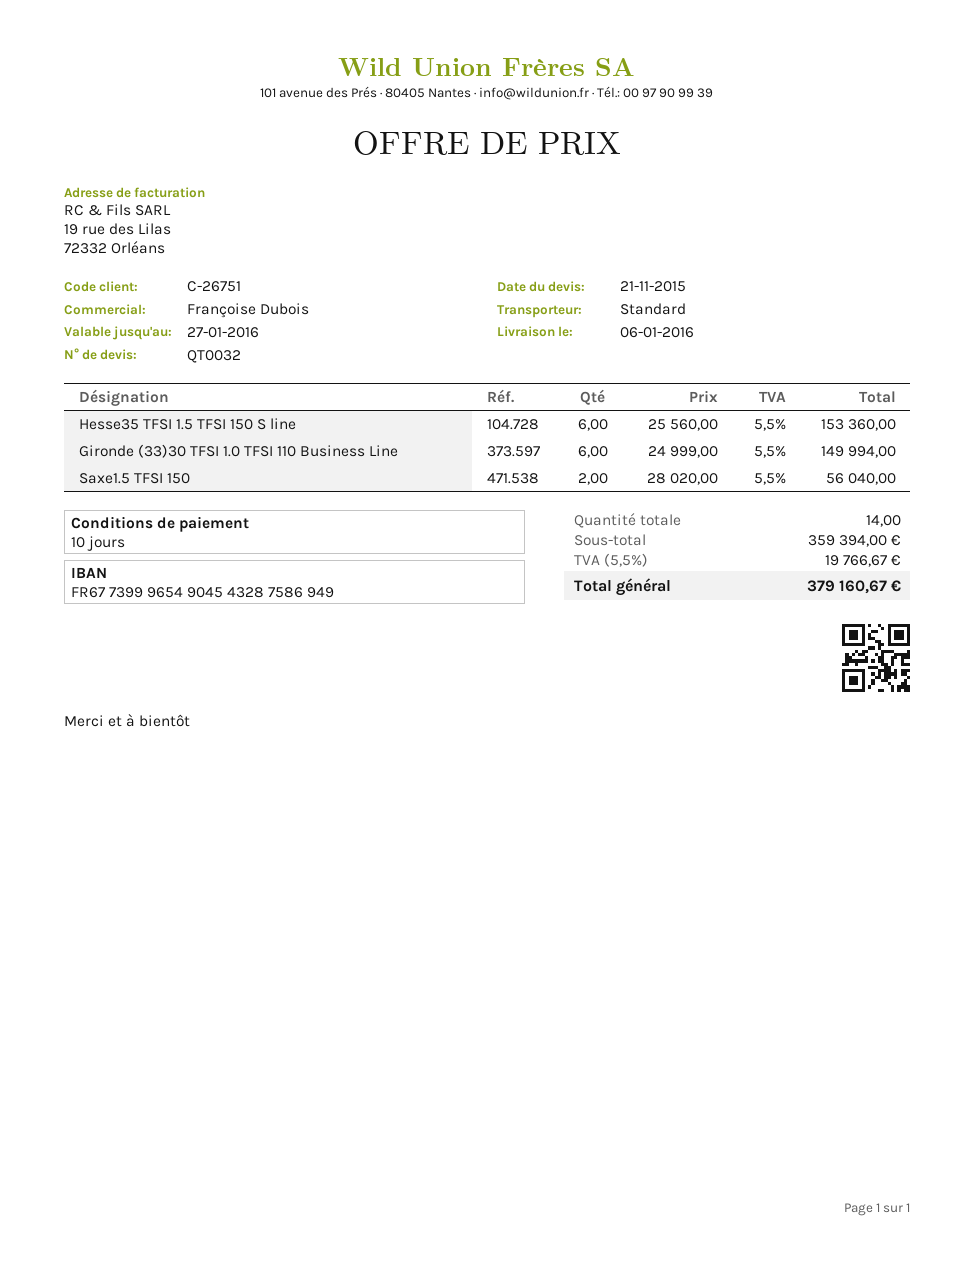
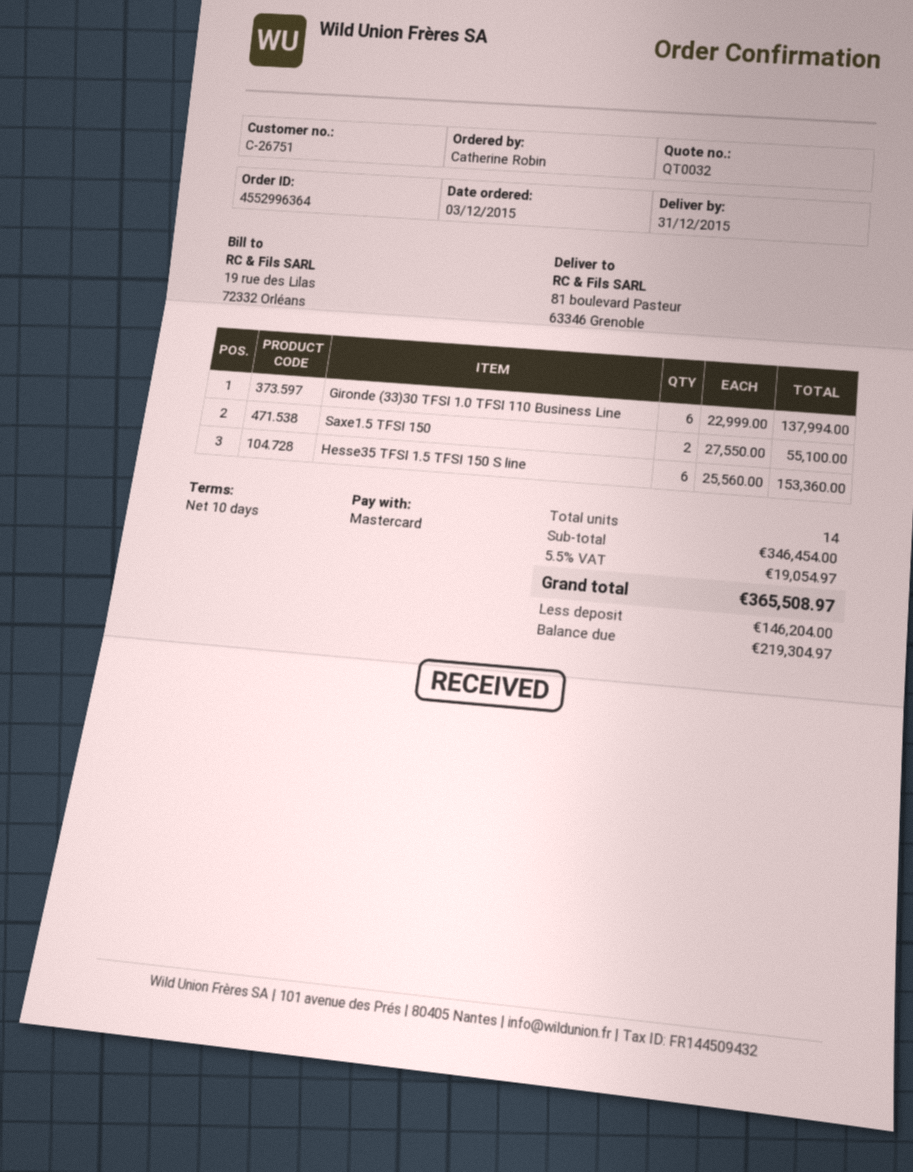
delivery date: 2016-01-06 -> 2015-12-31
Gironde (33)30 TFSI 1.0 TFSI 110 Business Line: 6 x 24999.00 = 149994.00 -> 6 x 22999.00 = 137994.00
Saxe1.5 TFSI 150: 2 x 28020.00 = 56040.00 -> 2 x 27550.00 = 55100.00
subtotal: 359394.00 -> 346454.00
tax: 5.5% = 19766.67 -> 5.5% = 19054.97
total: 379160.67 -> 365508.97

